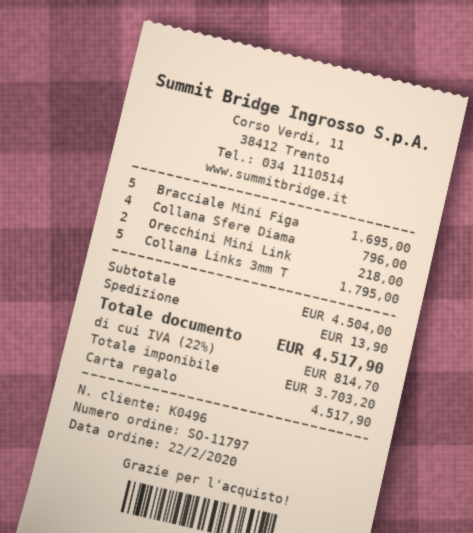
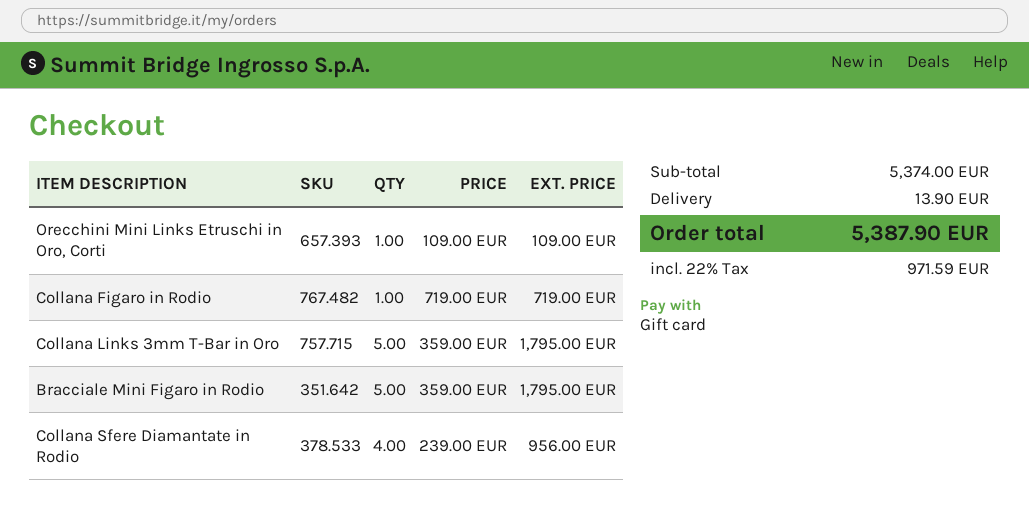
Bracciale Mini Figa: 5 for 1695.00 -> 5 for 1795.00
Collana Sfere Diama: 4 for 796.00 -> 4 for 956.00
Orecchini Mini Link: 2 for 218.00 -> 1 for 109.00
Collana Figaro in Rodio: none -> 1 for 719.00
subtotal: 4504.00 -> 5374.00
tax: 22% = 814.70 -> 22% = 971.59
total: 4517.90 -> 5387.90

